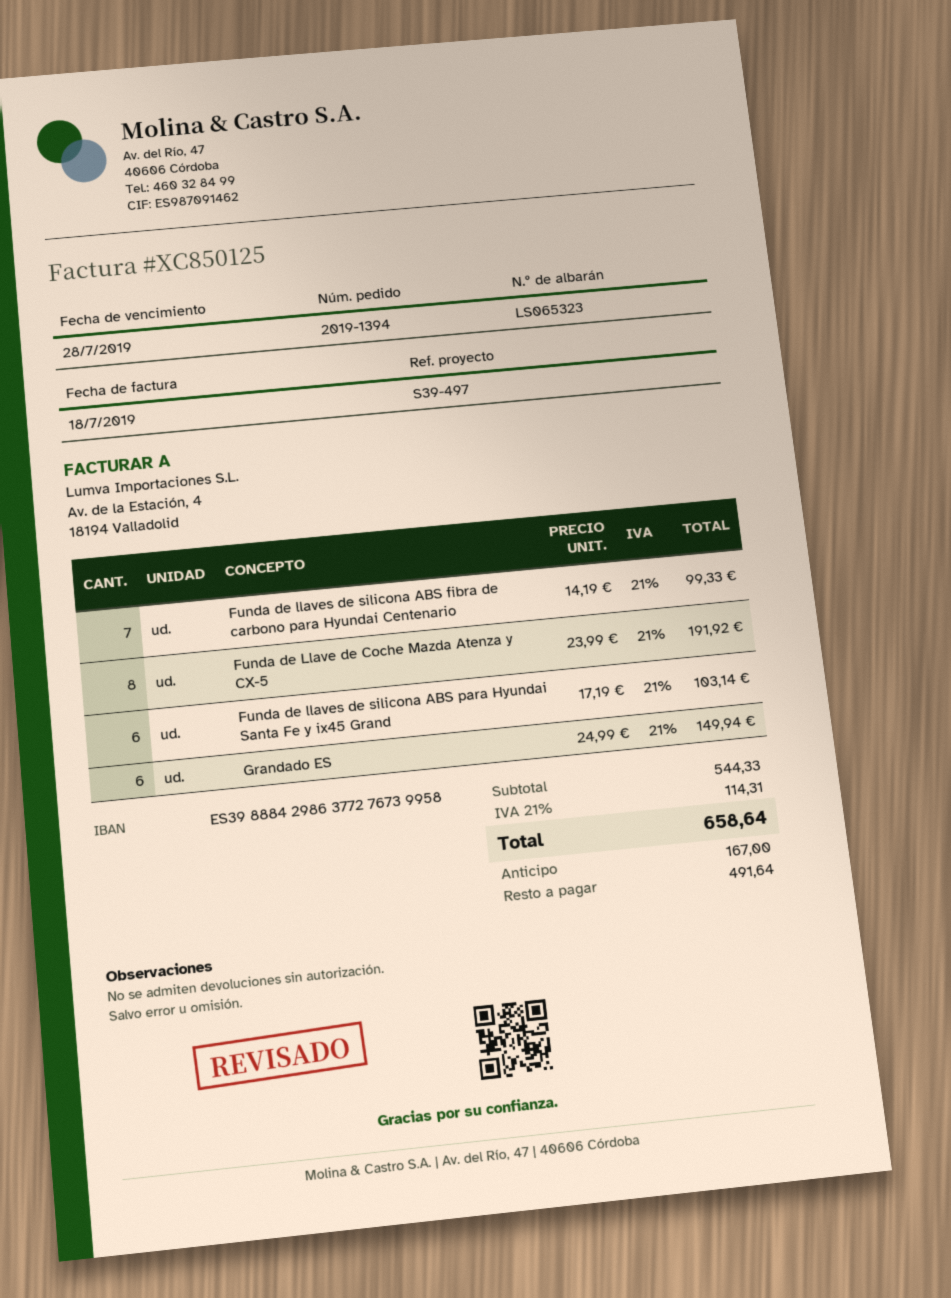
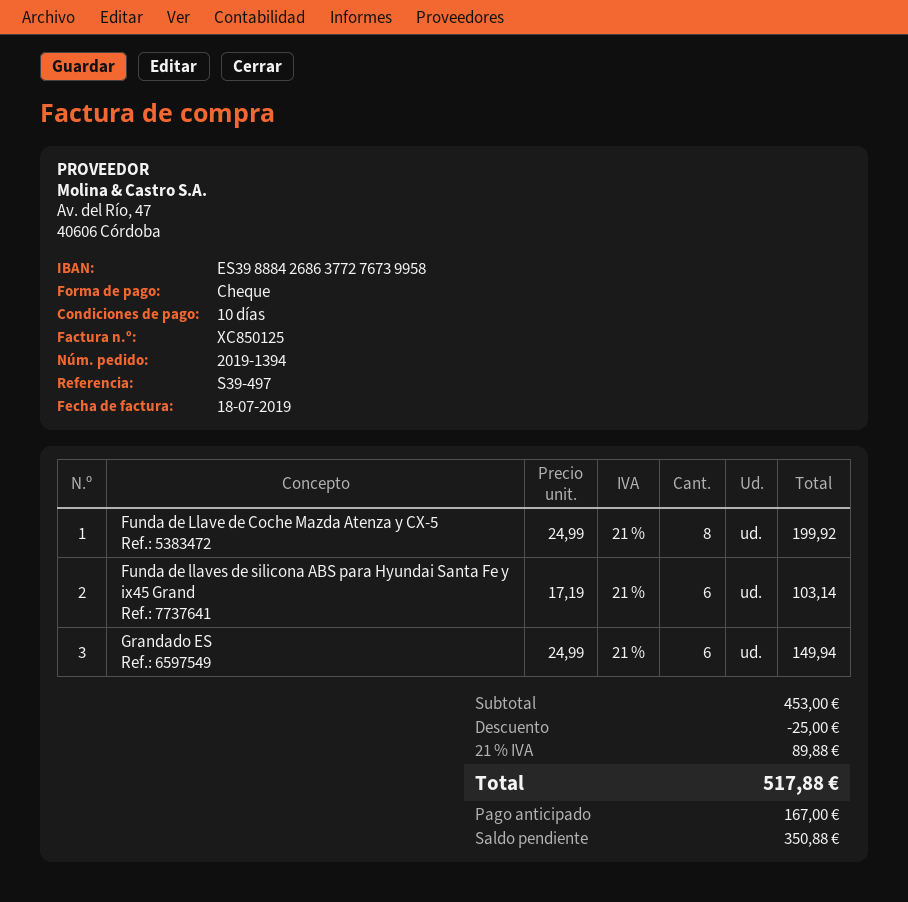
bank account: ES3988842986377276739958 -> ES3988842686377276739958
Funda de llaves de silicona ABS fibra de carbono para Hyundai Centenario: 7 x 14.19 = 99.33 -> none
Funda de Llave de Coche Mazda Atenza y CX-5: 8 x 23.99 = 191.92 -> 8 x 24.99 = 199.92
subtotal: 544.33 -> 453.00
discount: none -> 25.00
tax: 21% = 114.31 -> 21% = 89.88
total: 658.64 -> 517.88
balance: 491.64 -> 350.88

